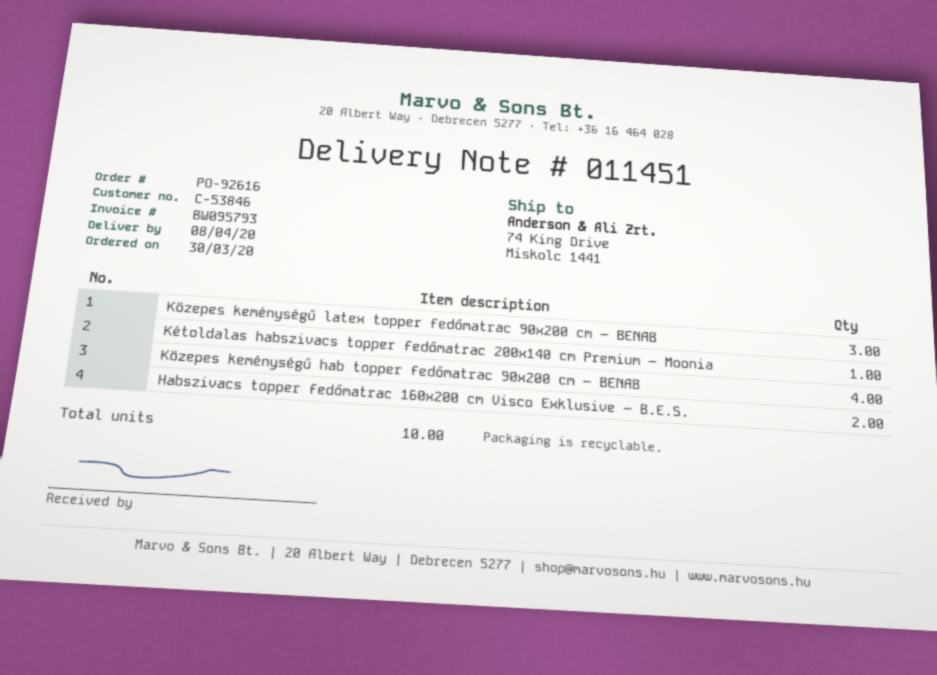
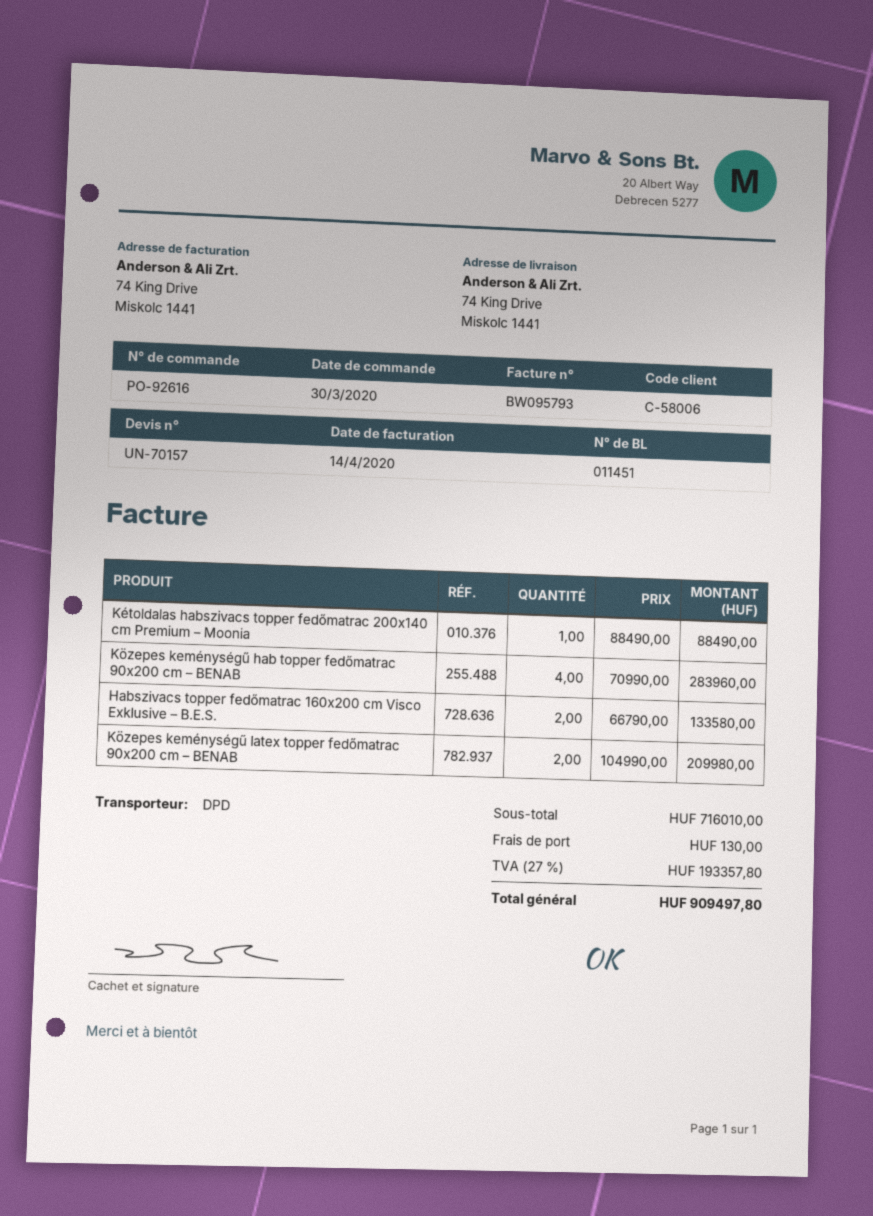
customer number: C-53846 -> C-58006
Közepes keménységű latex topper fedőmatrac 90x200 cm – BENAB: 3 -> 2

